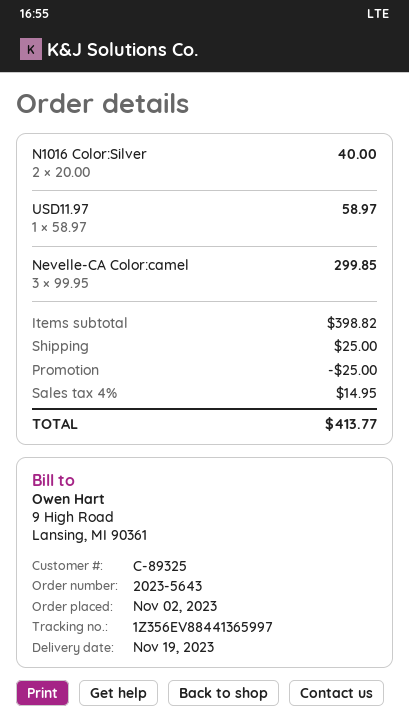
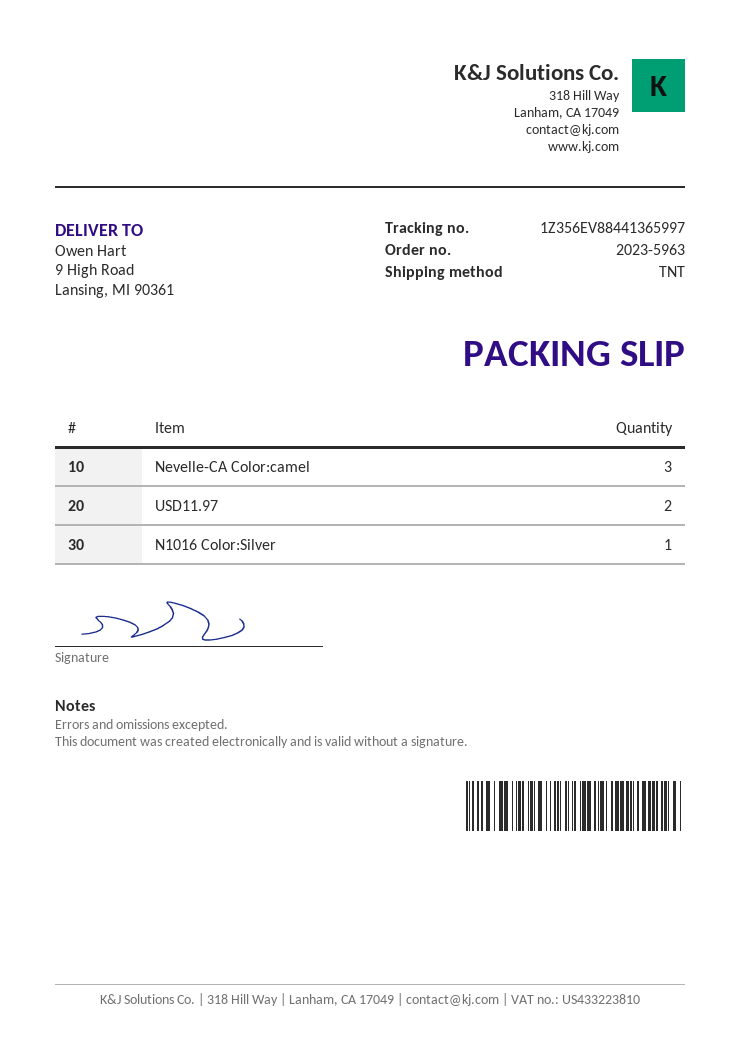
order number: 2023-5643 -> 2023-5963
N1016 Color:Silver: 2 -> 1
USD11.97: 1 -> 2

